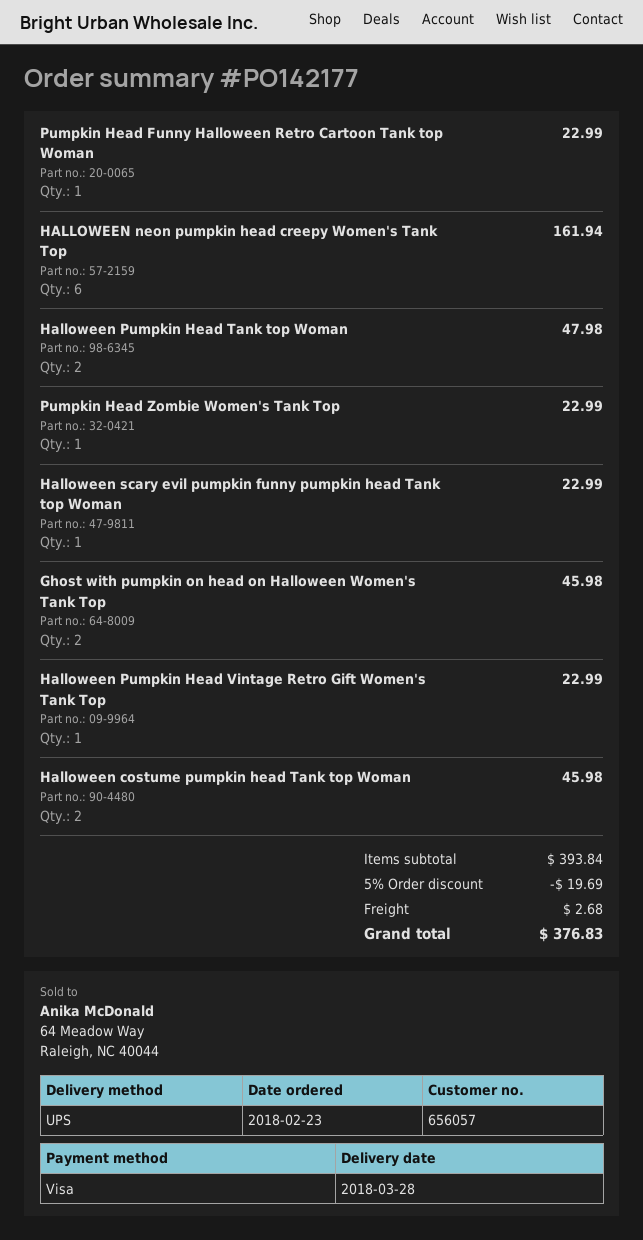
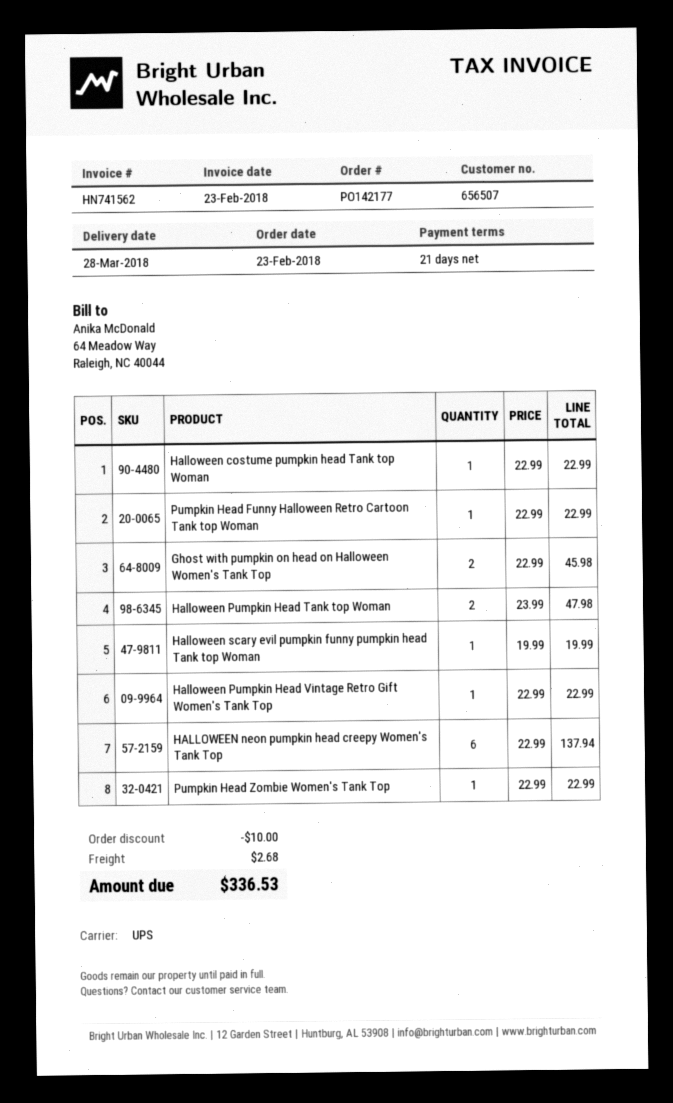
customer number: 656057 -> 656507
HALLOWEEN neon pumpkin head creepy Women's Tank Top: 6 for 161.94 -> 6 for 137.94
Halloween scary evil pumpkin funny pumpkin head Tank top Woman: 1 for 22.99 -> 1 for 19.99
Halloween costume pumpkin head Tank top Woman: 2 for 45.98 -> 1 for 22.99
discount: 19.69 -> 10.00
total: 376.83 -> 336.53

